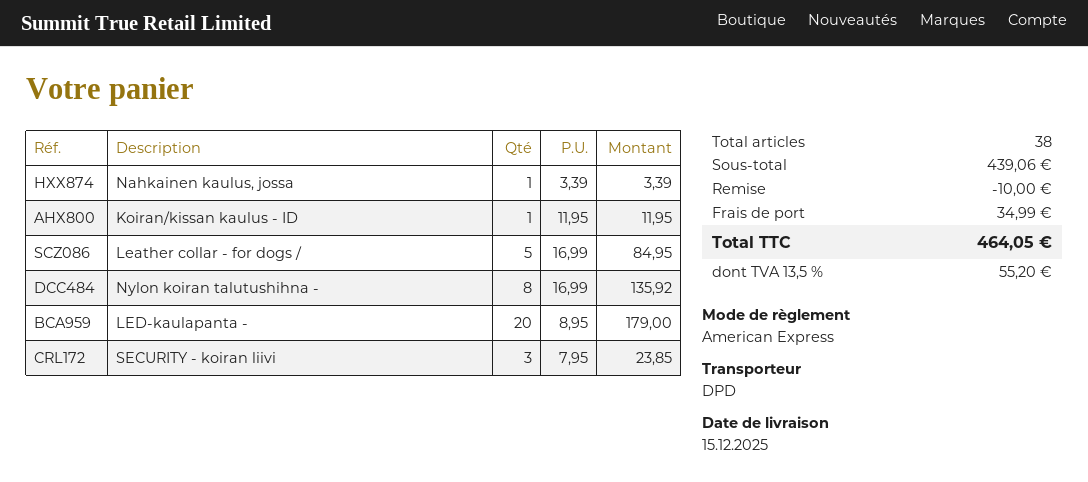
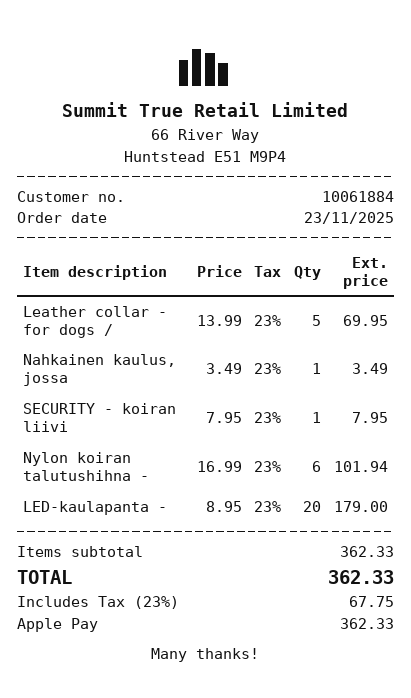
payment method: American Express -> Apple Pay
Nahkainen kaulus, jossa: 1 x 3.39 = 3.39 -> 1 x 3.49 = 3.49
Koiran/kissan kaulus - ID: 1 x 11.95 = 11.95 -> none
Leather collar - for dogs /: 5 x 16.99 = 84.95 -> 5 x 13.99 = 69.95
Nylon koiran talutushihna -: 8 x 16.99 = 135.92 -> 6 x 16.99 = 101.94
SECURITY - koiran liivi: 3 x 7.95 = 23.85 -> 1 x 7.95 = 7.95
subtotal: 439.06 -> 362.33
discount: 10.00 -> none
shipping: 34.99 -> none
tax: 13.5% = 55.20 -> 23% = 67.75
total: 464.05 -> 362.33

